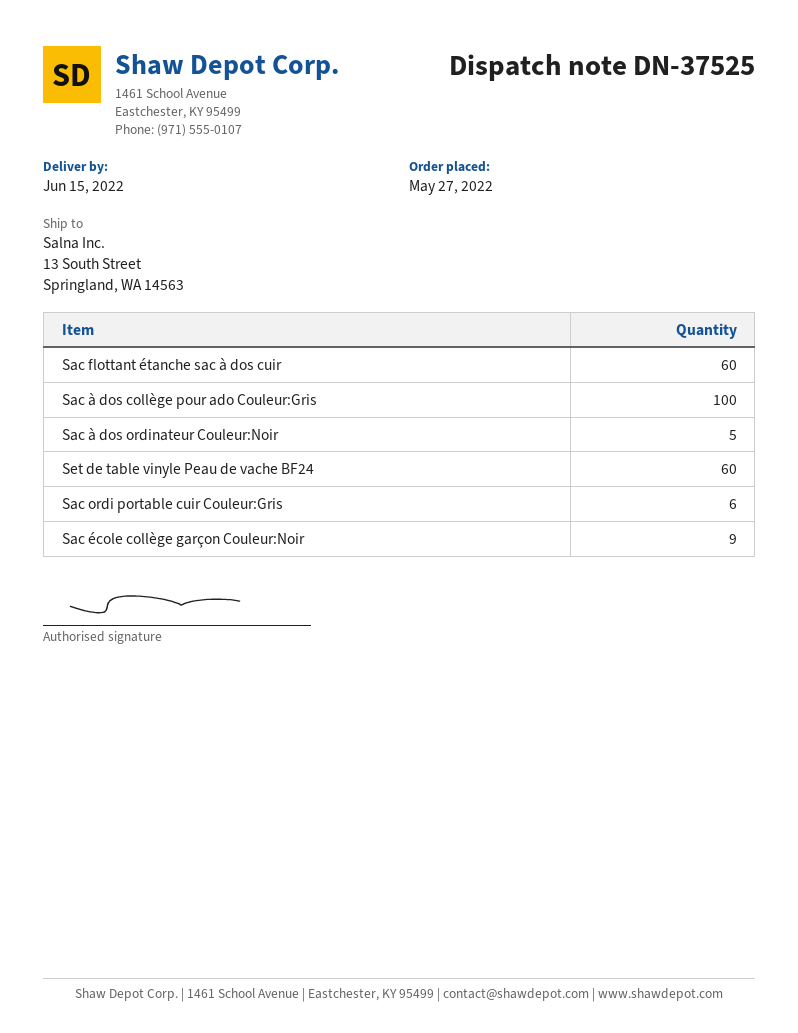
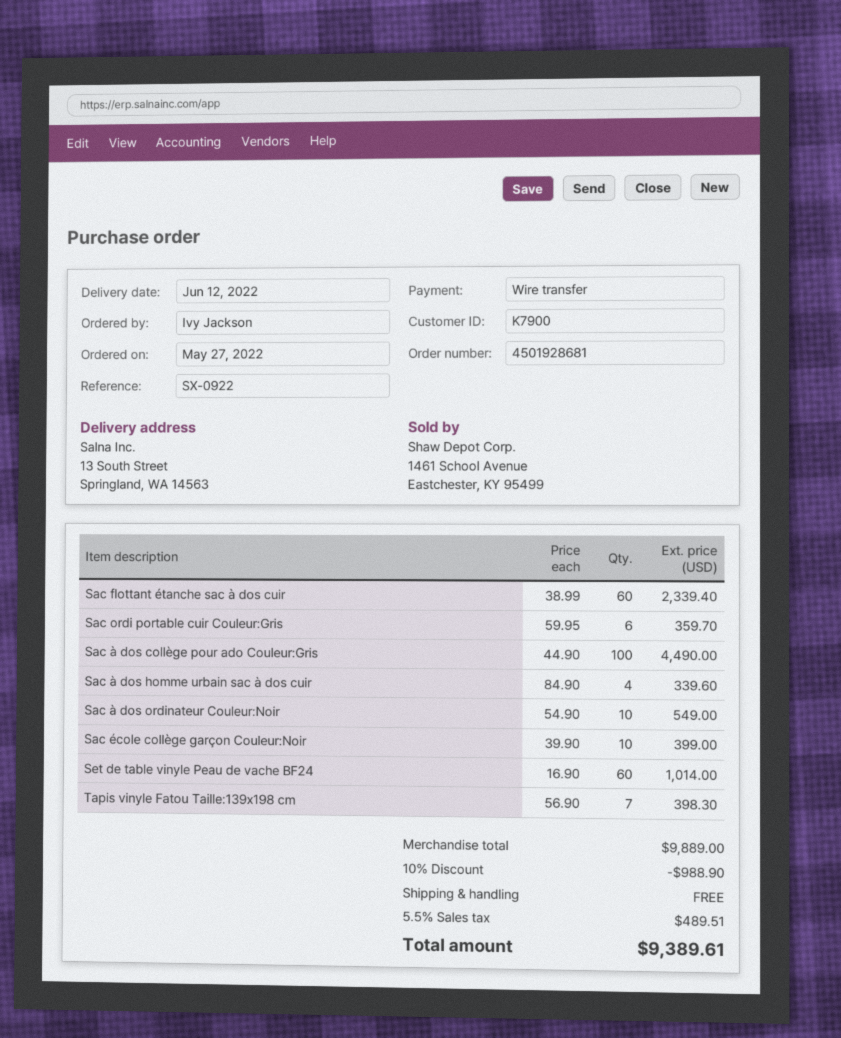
delivery date: 2022-06-15 -> 2022-06-12
Sac à dos ordinateur Couleur:Noir: 5 -> 10
Sac école collège garçon Couleur:Noir: 9 -> 10
Sac à dos homme urbain sac à dos cuir: none -> 4
Tapis vinyle Fatou Taille:139x198 cm: none -> 7

